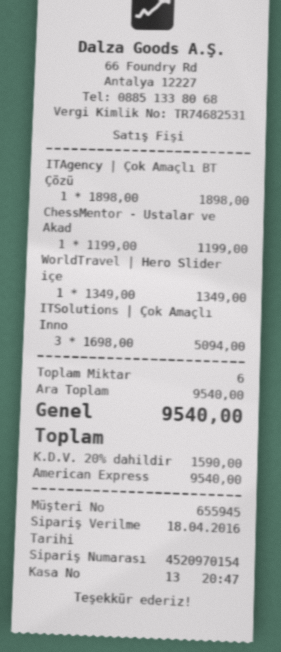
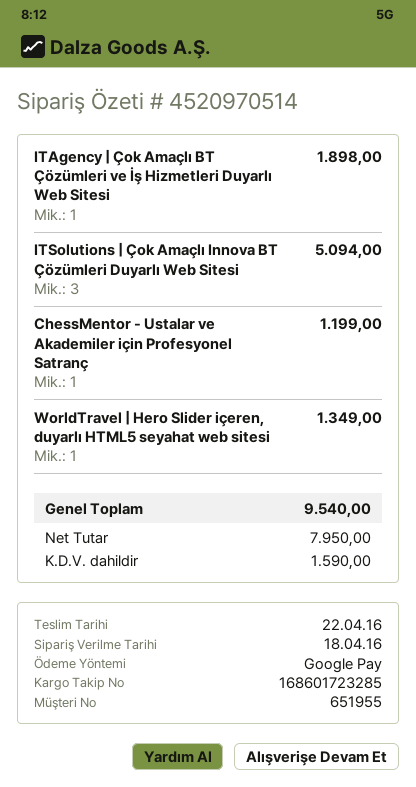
order number: 4520970154 -> 4520970514
customer number: 655945 -> 651955
payment method: American Express -> Google Pay

